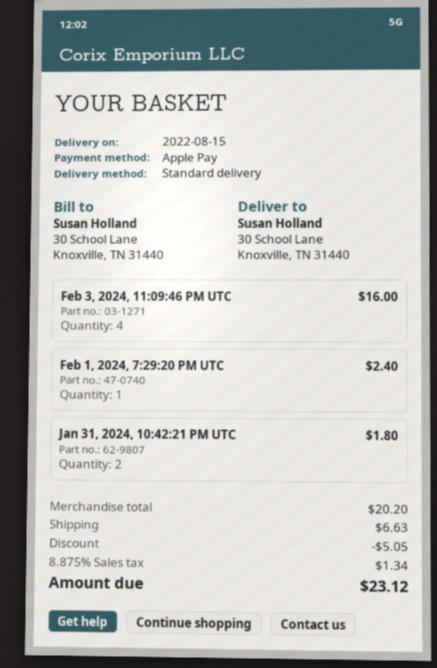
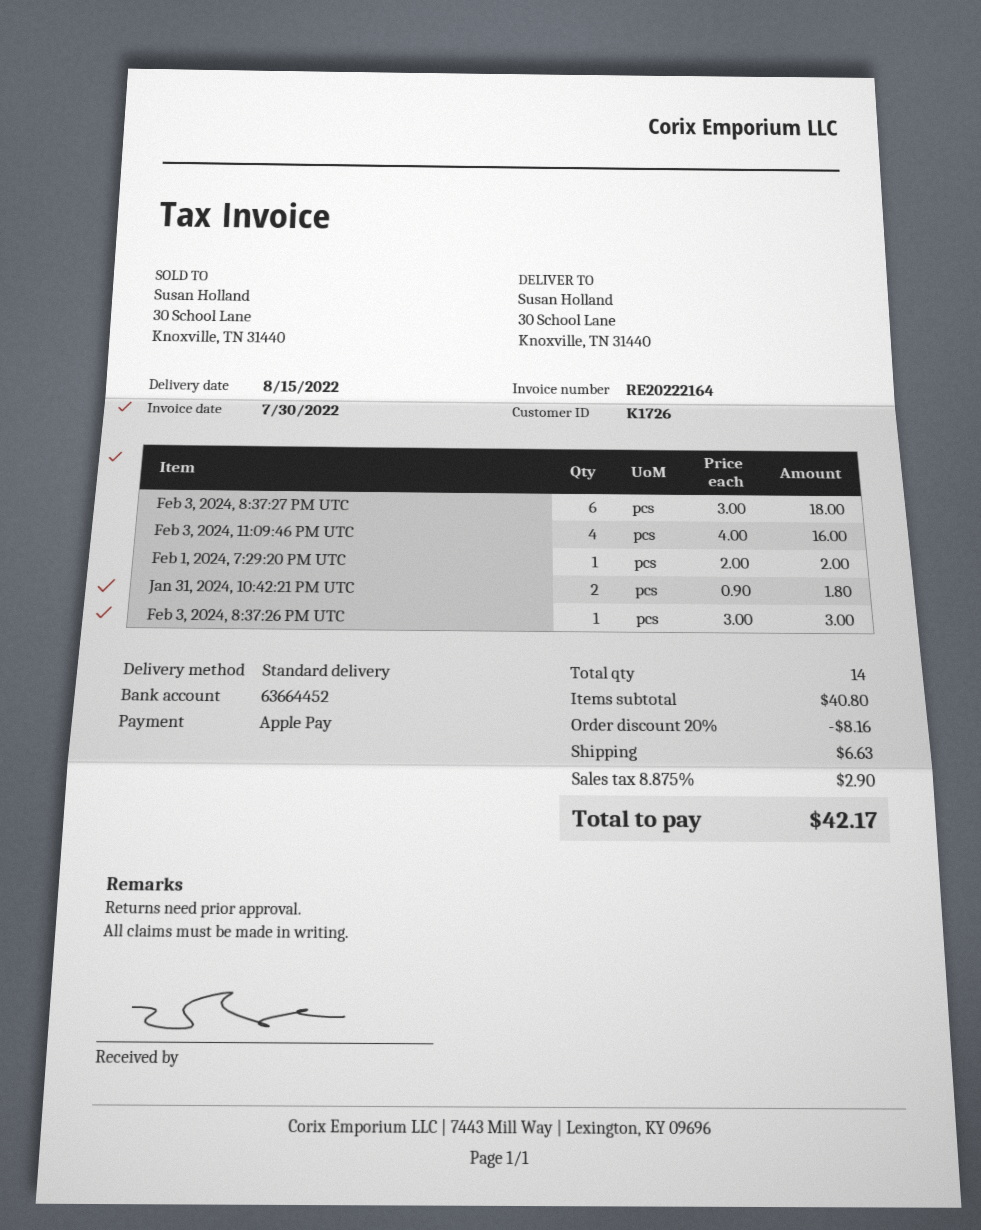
Feb 1, 2024, 7:29:20 PM UTC: 1 for 2.40 -> 1 for 2.00
Feb 3, 2024, 8:37:27 PM UTC: none -> 6 for 18.00
Feb 3, 2024, 8:37:26 PM UTC: none -> 1 for 3.00
subtotal: 20.20 -> 40.80
discount: 5.05 -> 8.16
tax: 8.875% = 1.34 -> 8.875% = 2.90
total: 23.12 -> 42.17

